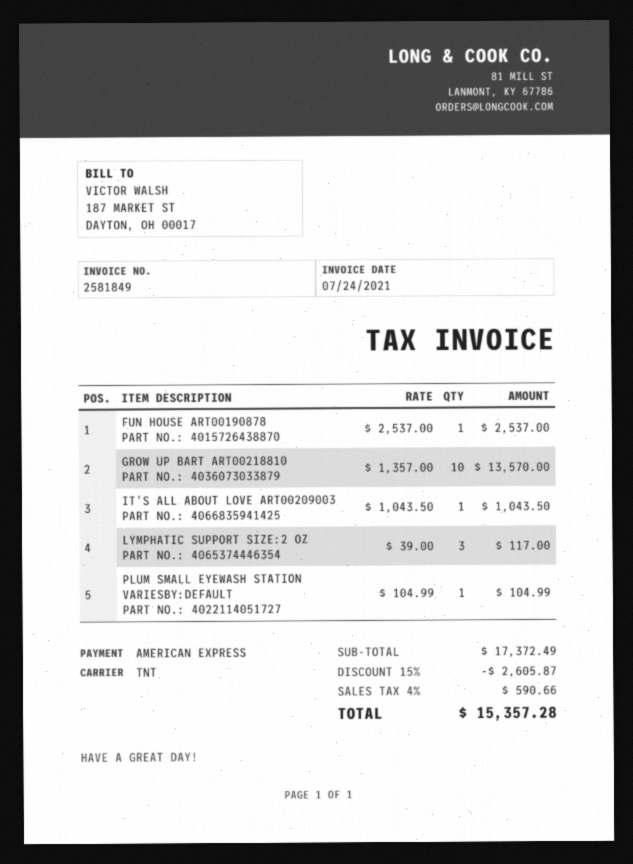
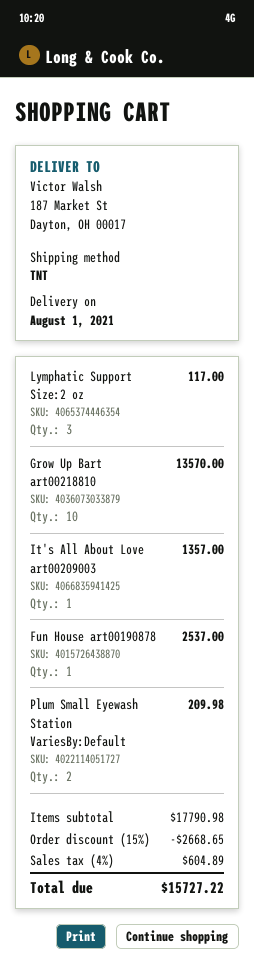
IT'S ALL ABOUT LOVE ART00209003: 1 for 1043.50 -> 1 for 1357.00
PLUM SMALL EYEWASH STATION VARIESBY:DEFAULT: 1 for 104.99 -> 2 for 209.98
subtotal: 17372.49 -> 17790.98
discount: 15% = 2605.87 -> 15% = 2668.65
tax: 4% = 590.66 -> 4% = 604.89
total: 15357.28 -> 15727.22

